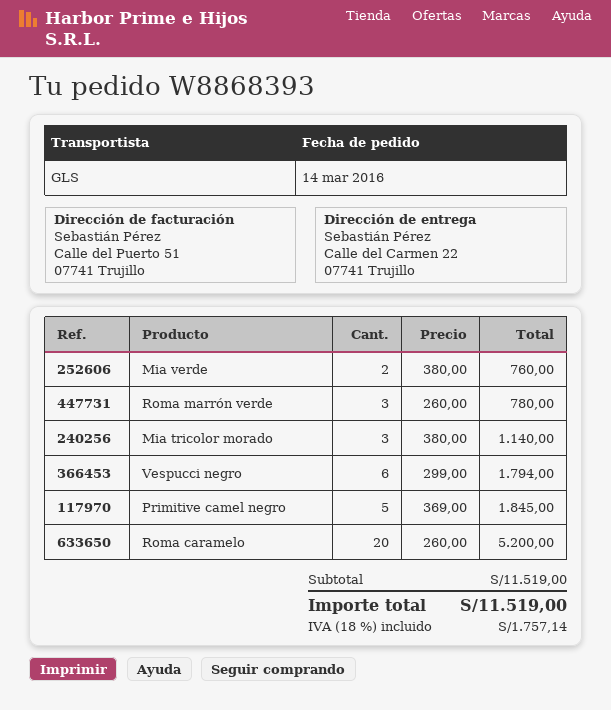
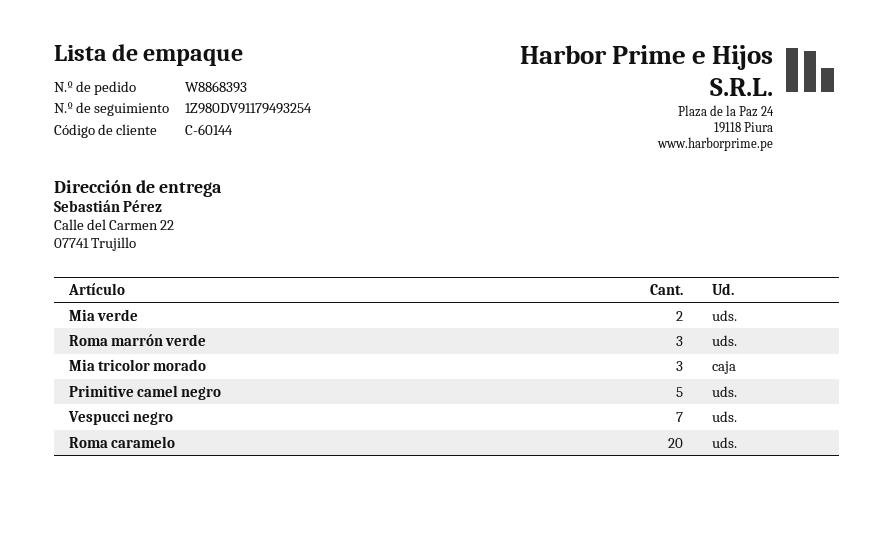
Vespucci negro: 6 -> 7

